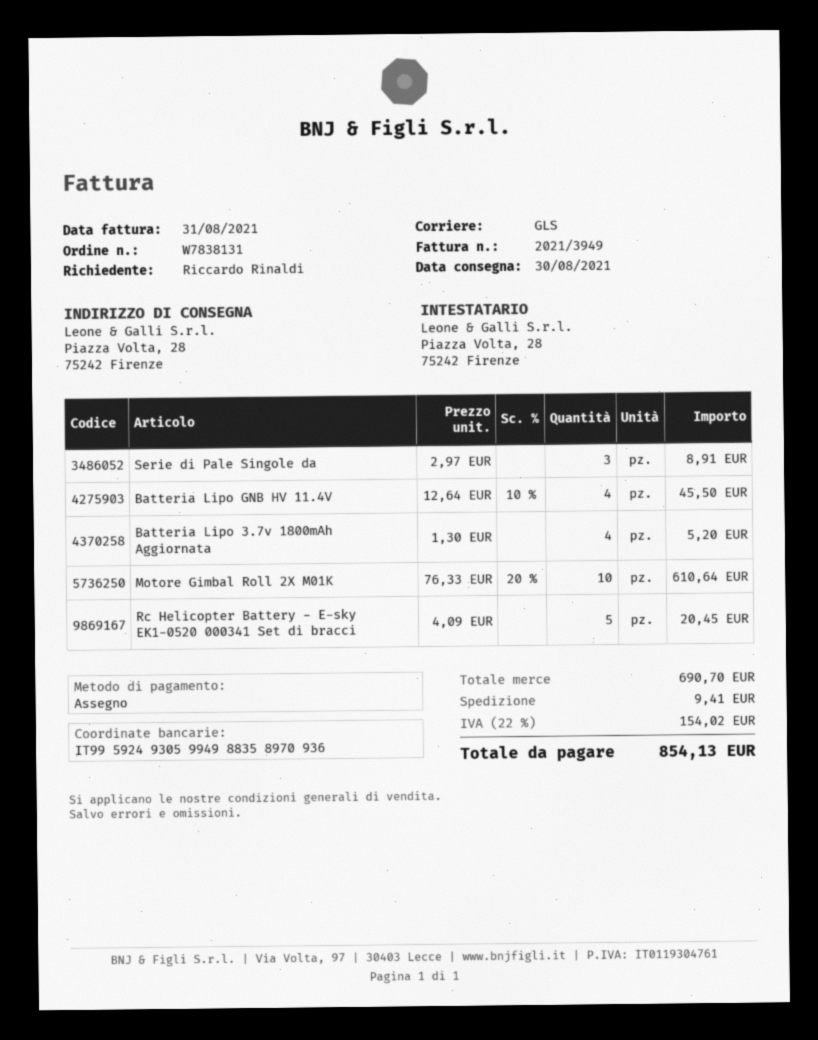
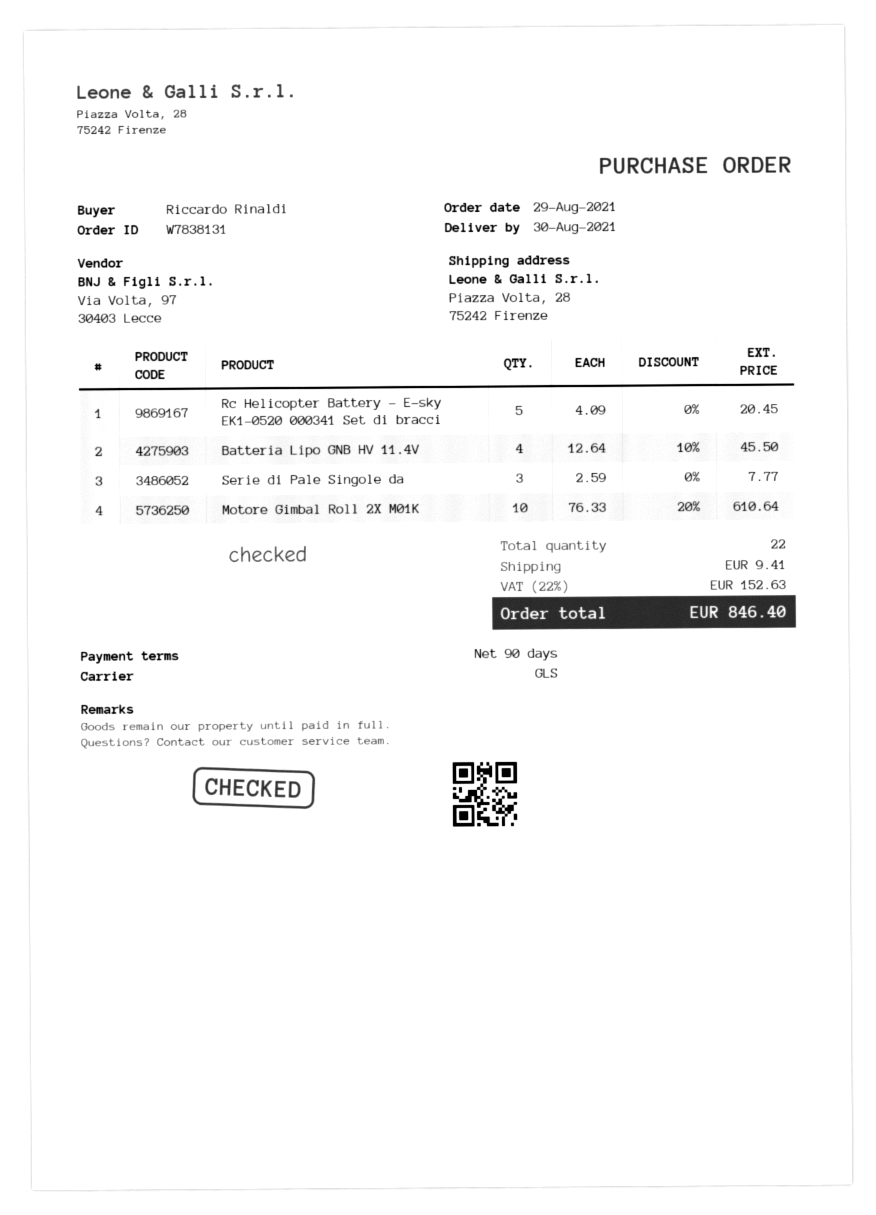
Serie di Pale Singole da: 3 x 2.97 = 8.91 -> 3 x 2.59 = 7.77
Batteria Lipo 3.7v 1800mAh Aggiornata: 4 x 1.30 = 5.20 -> none
tax: 22% = 154.02 -> 22% = 152.63
total: 854.13 -> 846.40

